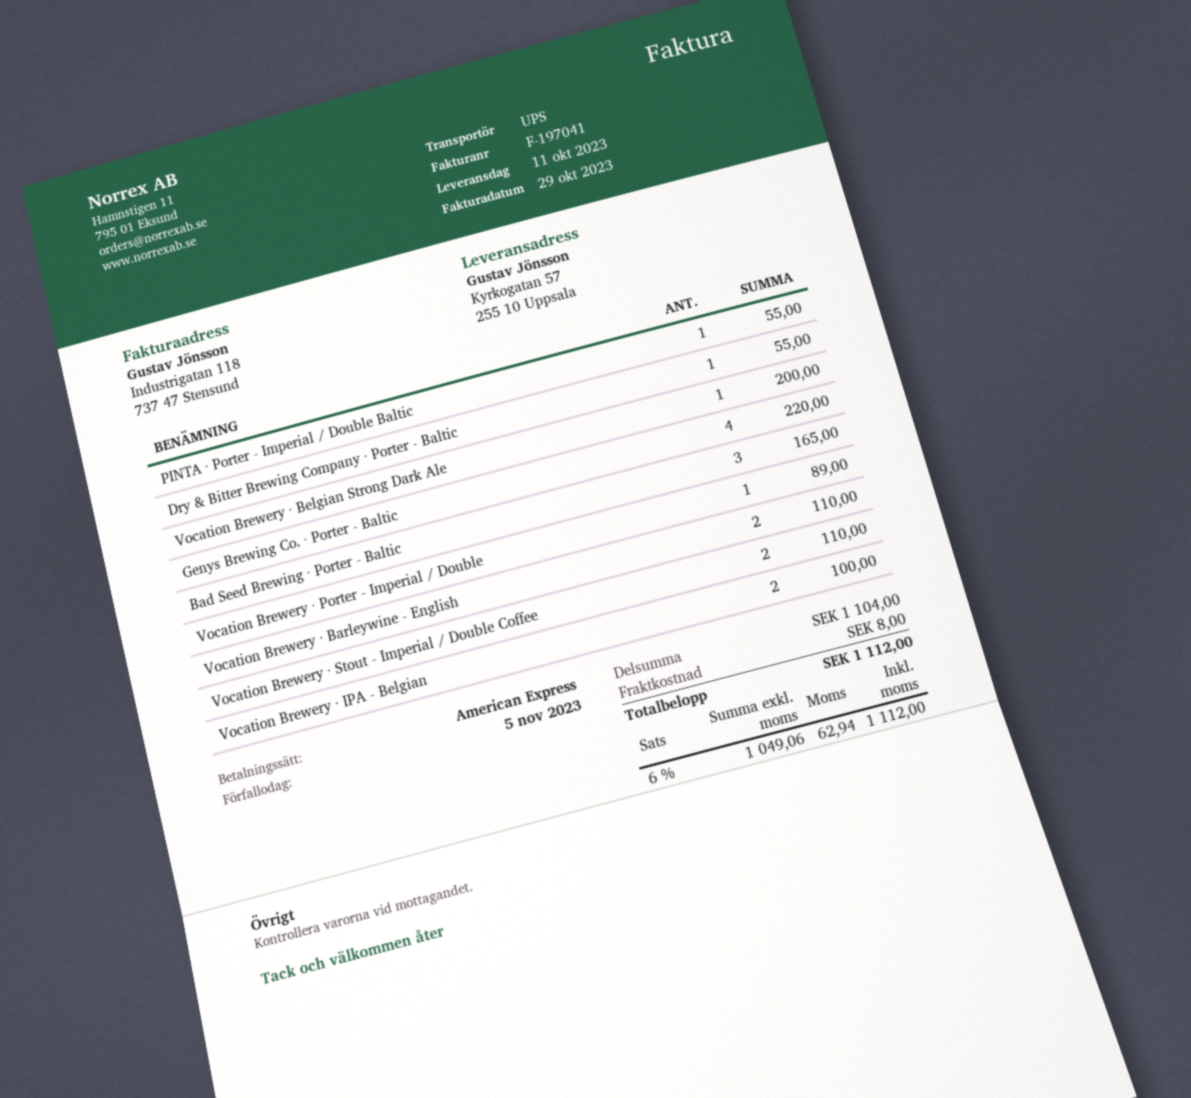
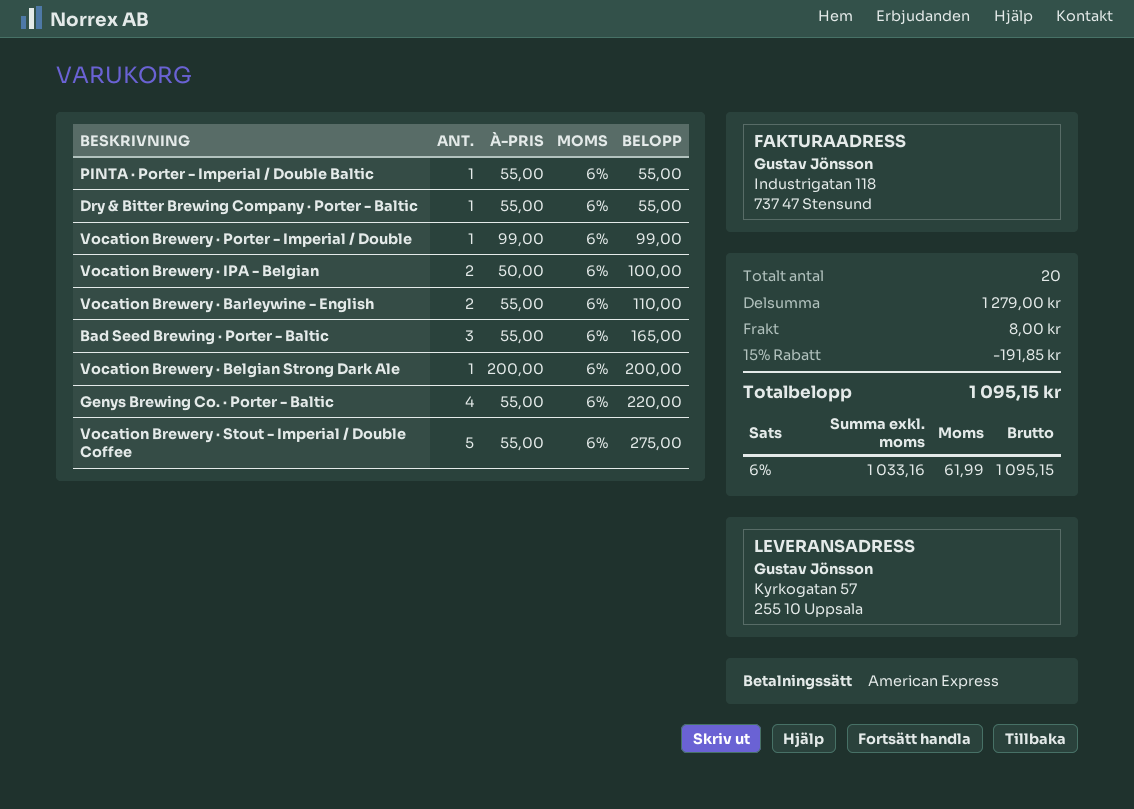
Vocation Brewery · Porter - Imperial / Double: 1 for 89.00 -> 1 for 99.00
Vocation Brewery · Stout - Imperial / Double Coffee: 2 for 110.00 -> 5 for 275.00
subtotal: 1104.00 -> 1279.00
discount: none -> 15% = 191.85
net: 1049.06 -> 1033.16
tax: 6% = 62.94 -> 6% = 61.99
total: 1112.00 -> 1095.15

